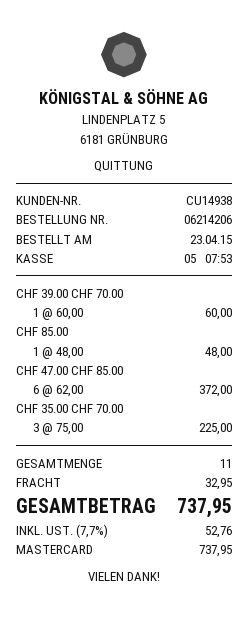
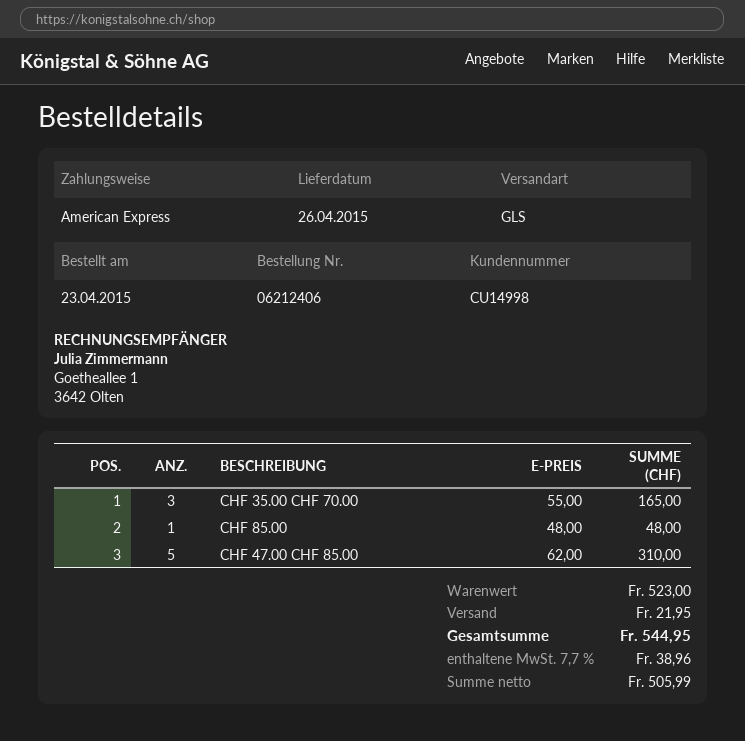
order number: 06214206 -> 06212406
customer number: CU14938 -> CU14998
payment method: Mastercard -> American Express
CHF 39.00 CHF 70.00: 1 x 60.00 = 60.00 -> none
CHF 47.00 CHF 85.00: 6 x 62.00 = 372.00 -> 5 x 62.00 = 310.00
CHF 35.00 CHF 70.00: 3 x 75.00 = 225.00 -> 3 x 55.00 = 165.00
shipping: 32.95 -> 21.95
tax: 7.7% = 52.76 -> 7.7% = 38.96
total: 737.95 -> 544.95

